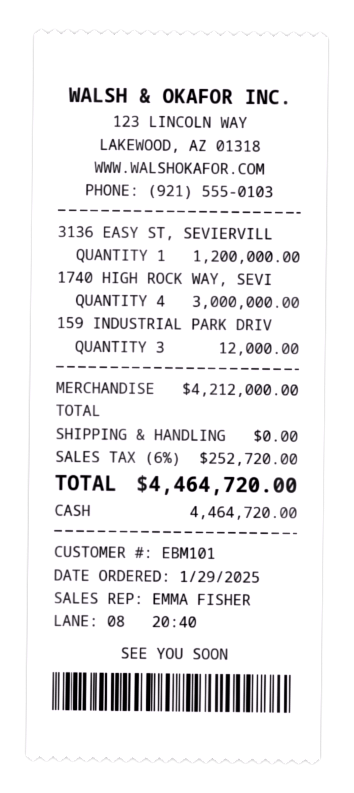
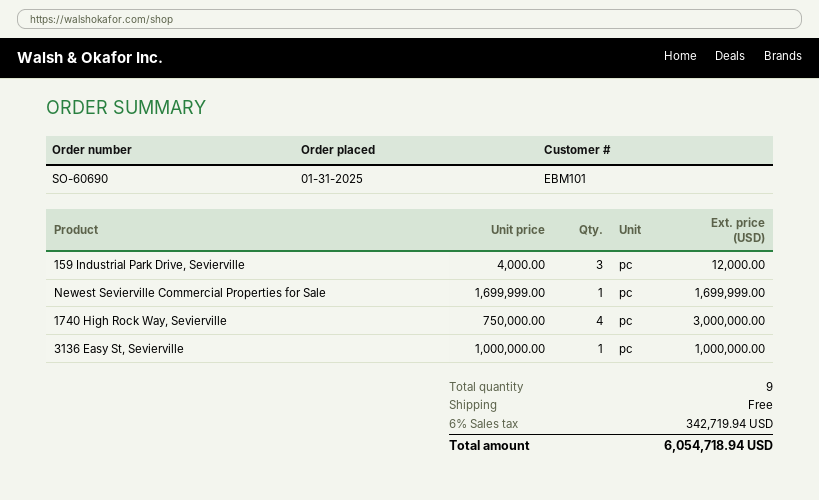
order date: 2025-01-29 -> 2025-01-31
3136 EASY ST, SEVIERVILL: 1 for 1200000.00 -> 1 for 1000000.00
Newest Sevierville Commercial Properties for Sale: none -> 1 for 1699999.00
tax: 6% = 252720.00 -> 6% = 342719.94
total: 4464720.00 -> 6054718.94

